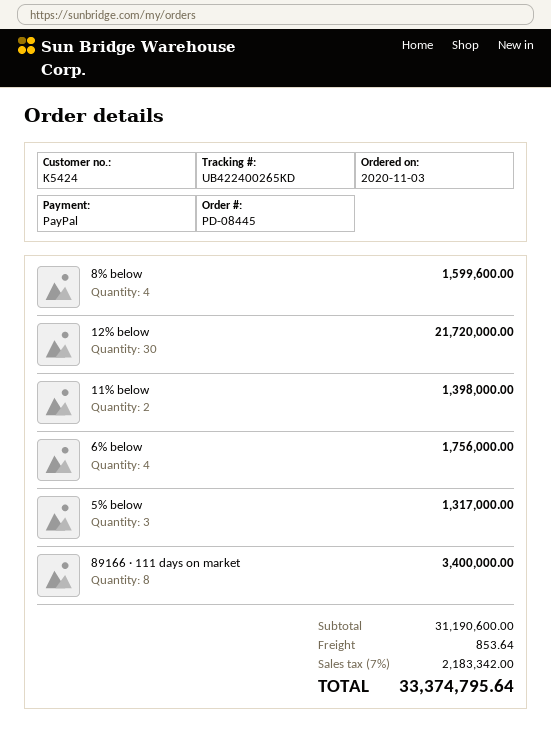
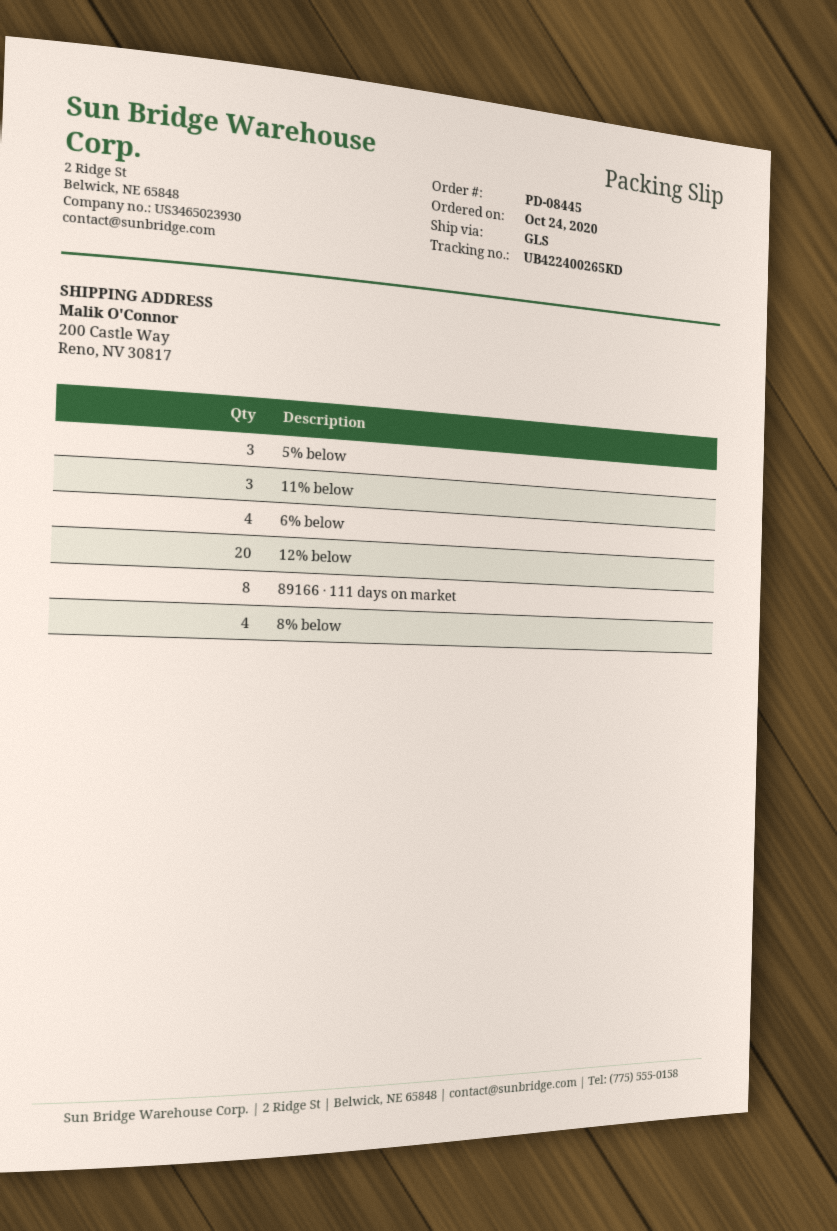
order date: 2020-11-03 -> 2020-10-24
12% below: 30 -> 20
11% below: 2 -> 3

